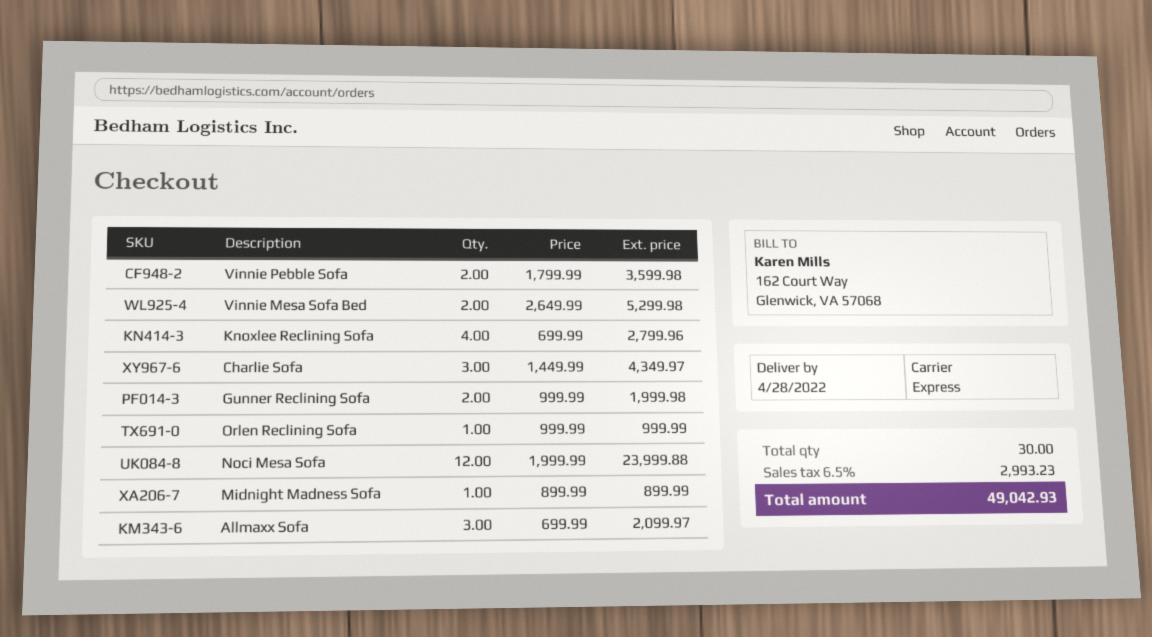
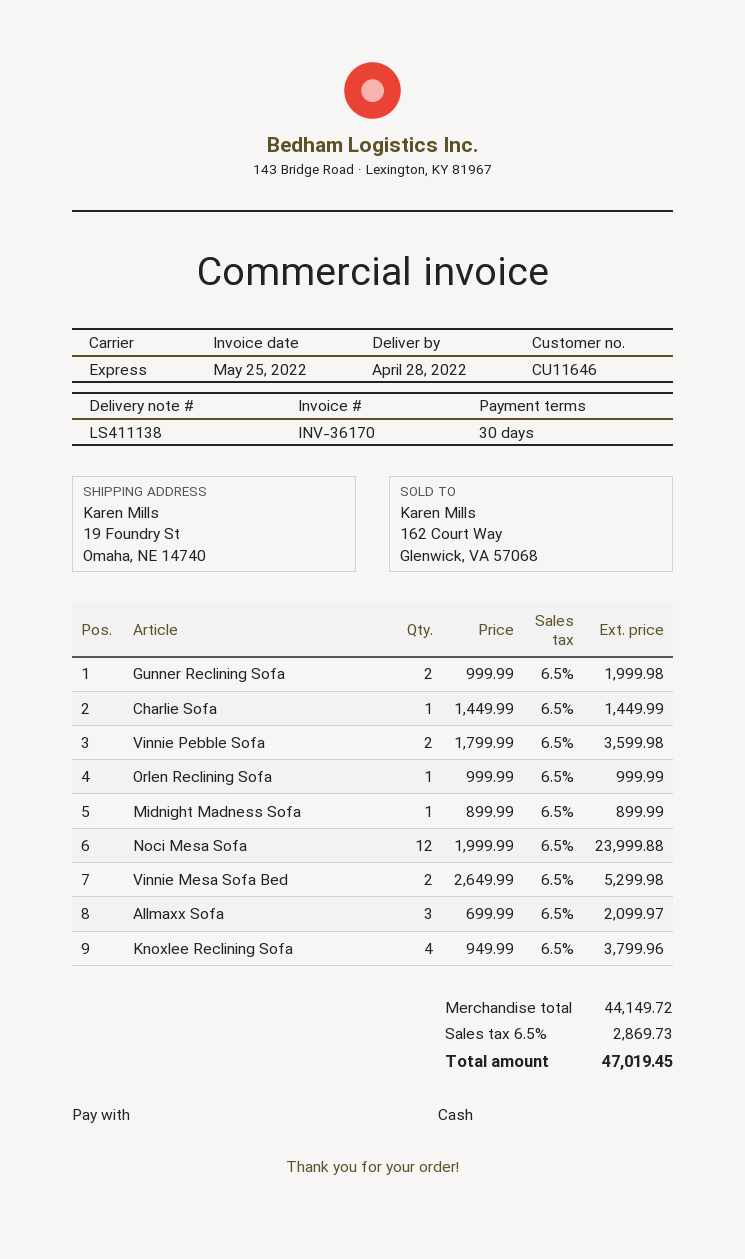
Knoxlee Reclining Sofa: 4 x 699.99 = 2799.96 -> 4 x 949.99 = 3799.96
Charlie Sofa: 3 x 1449.99 = 4349.97 -> 1 x 1449.99 = 1449.99
tax: 6.5% = 2993.23 -> 6.5% = 2869.73
total: 49042.93 -> 47019.45

